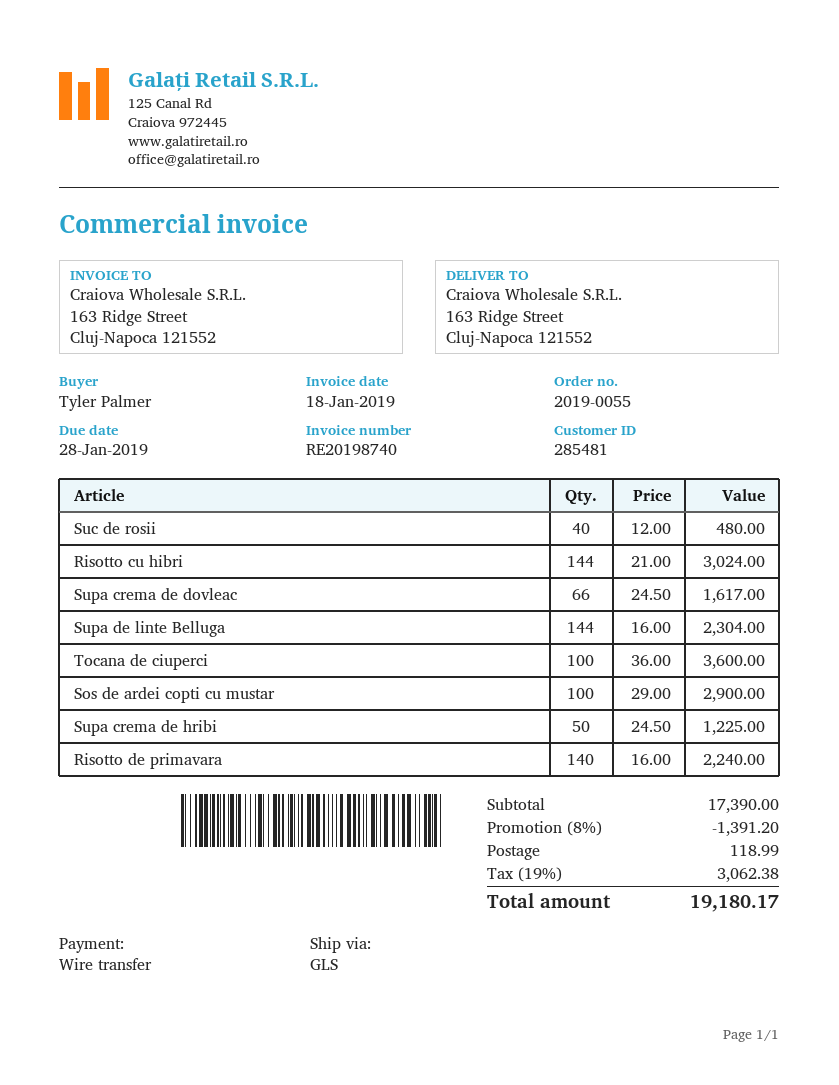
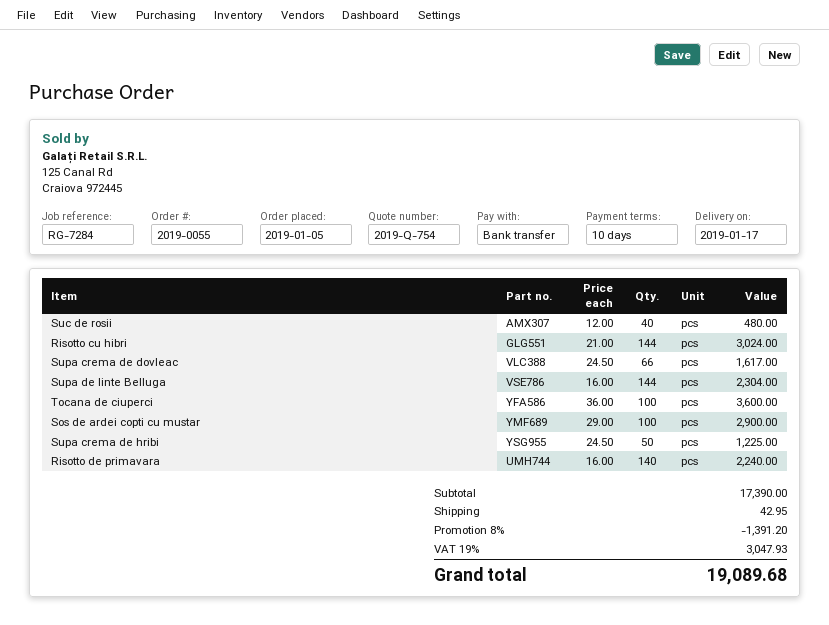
shipping: 118.99 -> 42.95
tax: 19% = 3062.38 -> 19% = 3047.93
total: 19180.17 -> 19089.68

